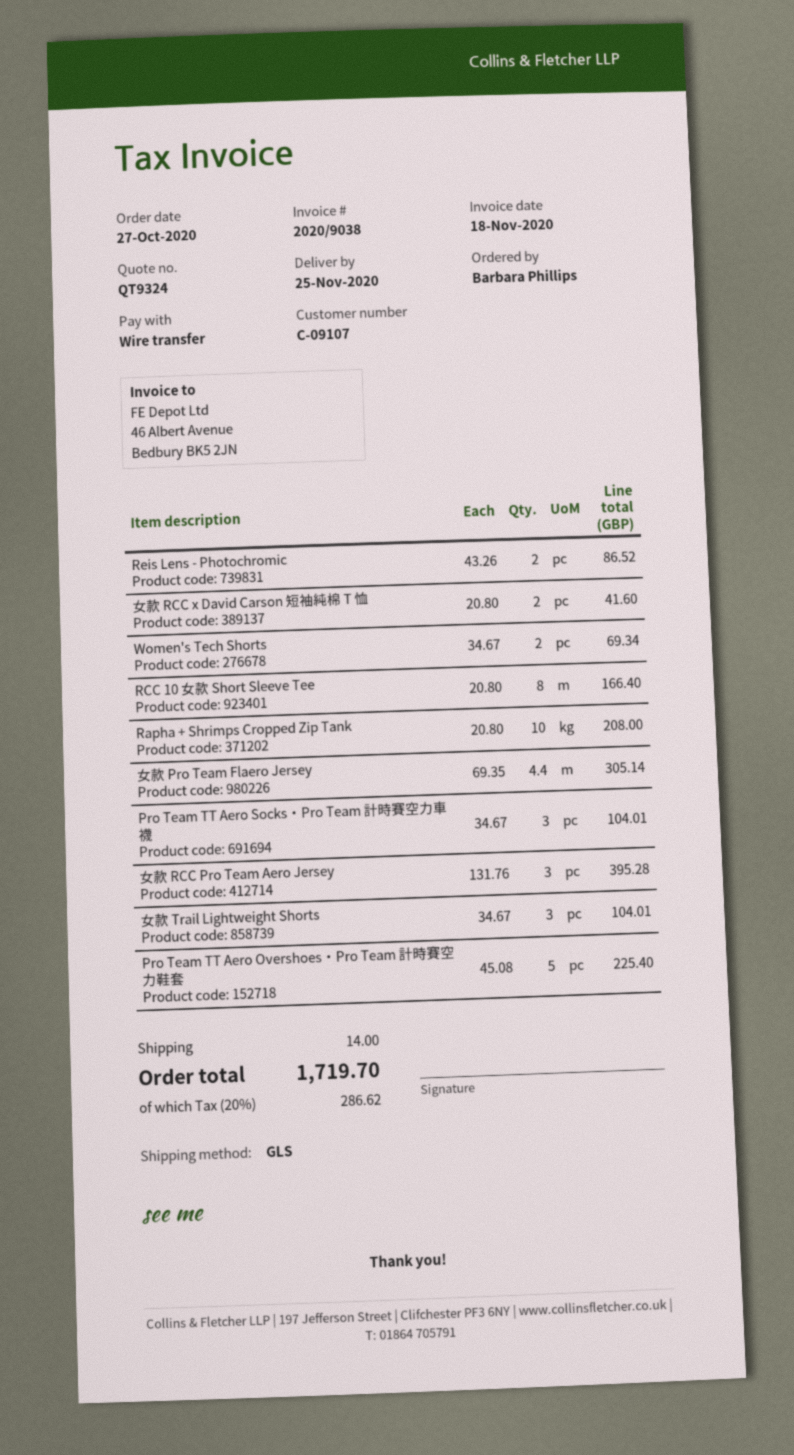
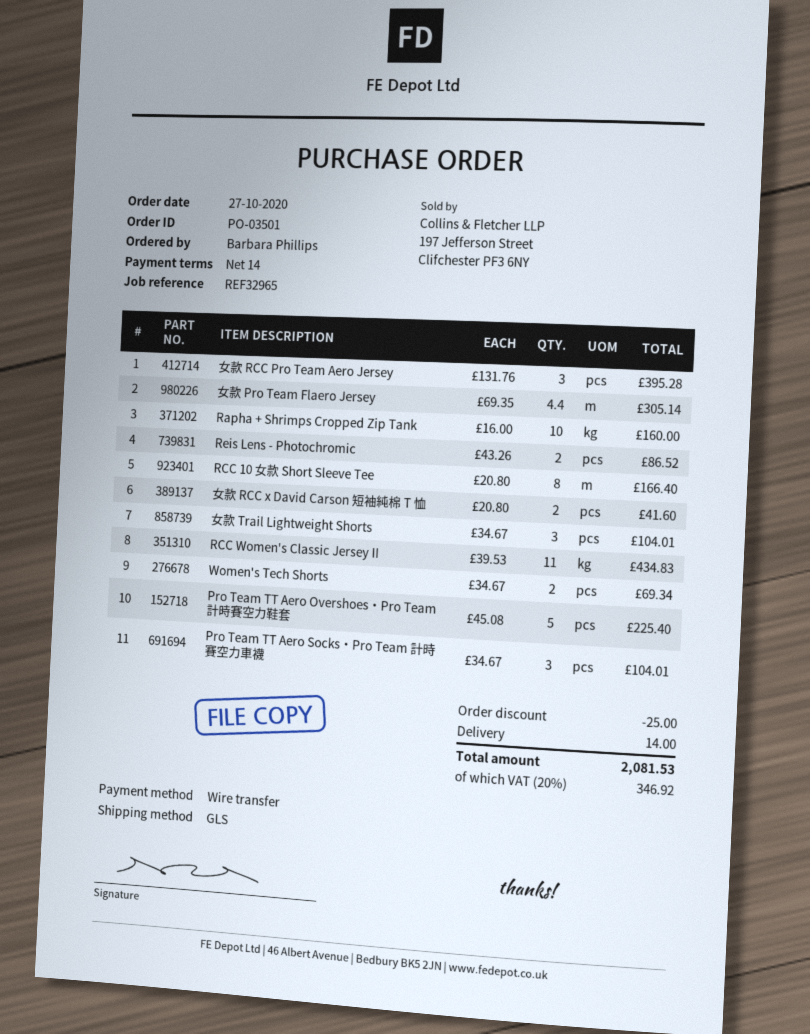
Rapha + Shrimps Cropped Zip Tank: 10 x 20.80 = 208.00 -> 10 x 16.00 = 160.00
RCC Women's Classic Jersey II: none -> 11 x 39.53 = 434.83
discount: none -> 25.00
tax: 20% = 286.62 -> 20% = 346.92
total: 1719.70 -> 2081.53

